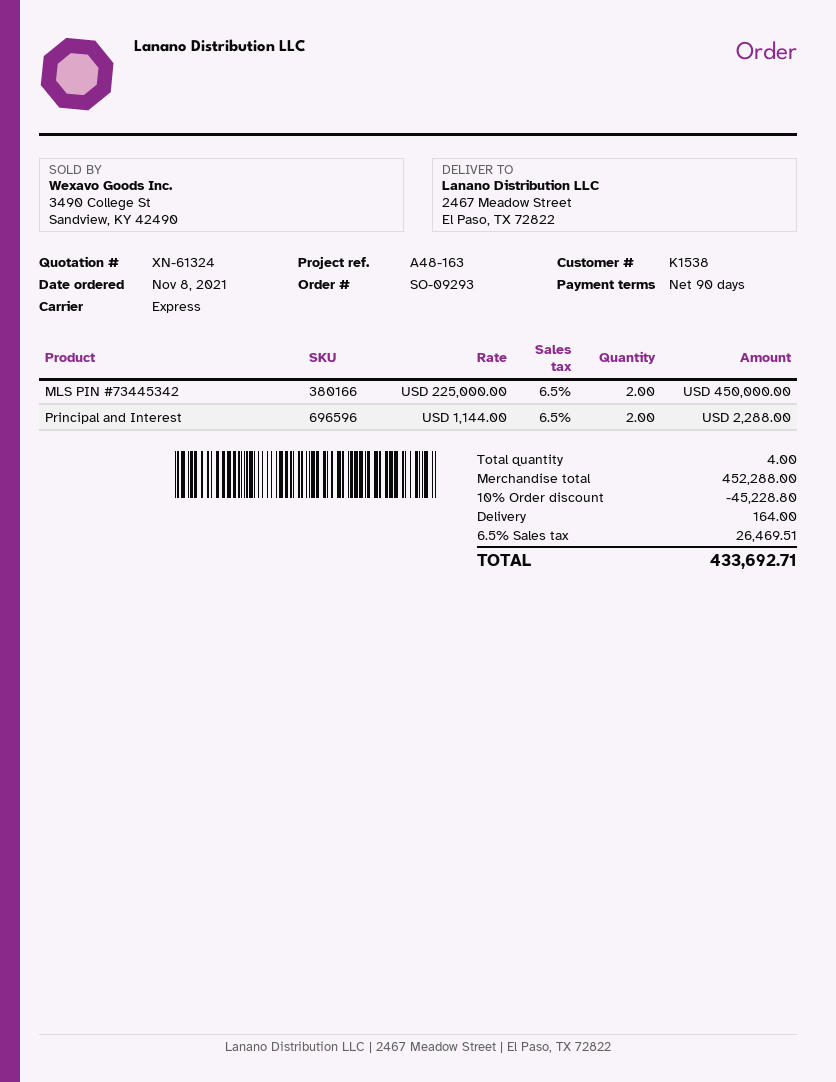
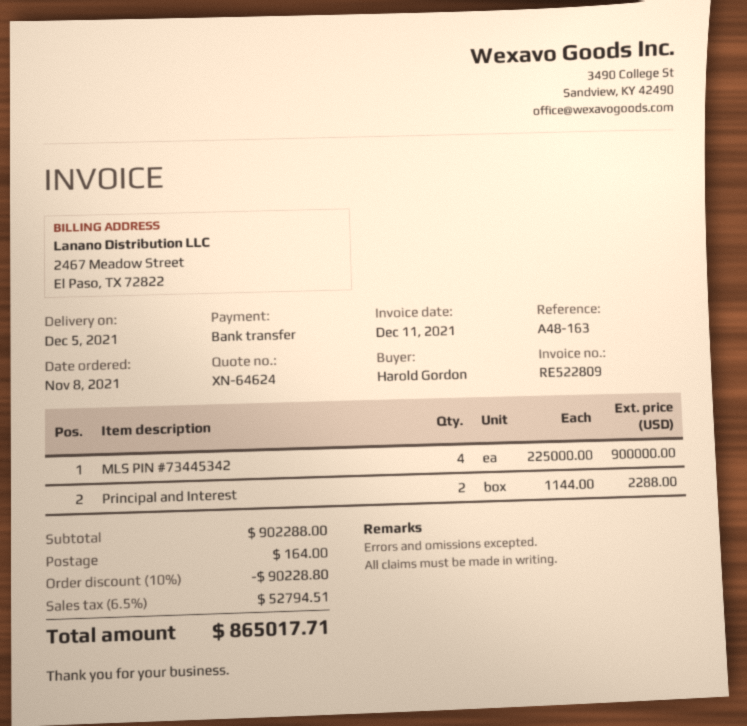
quote number: XN-61324 -> XN-64624
MLS PIN #73445342: 2 x 225000.00 = 450000.00 -> 4 x 225000.00 = 900000.00
subtotal: 452288.00 -> 902288.00
discount: 10% = 45228.80 -> 10% = 90228.80
tax: 6.5% = 26469.51 -> 6.5% = 52794.51
total: 433692.71 -> 865017.71

